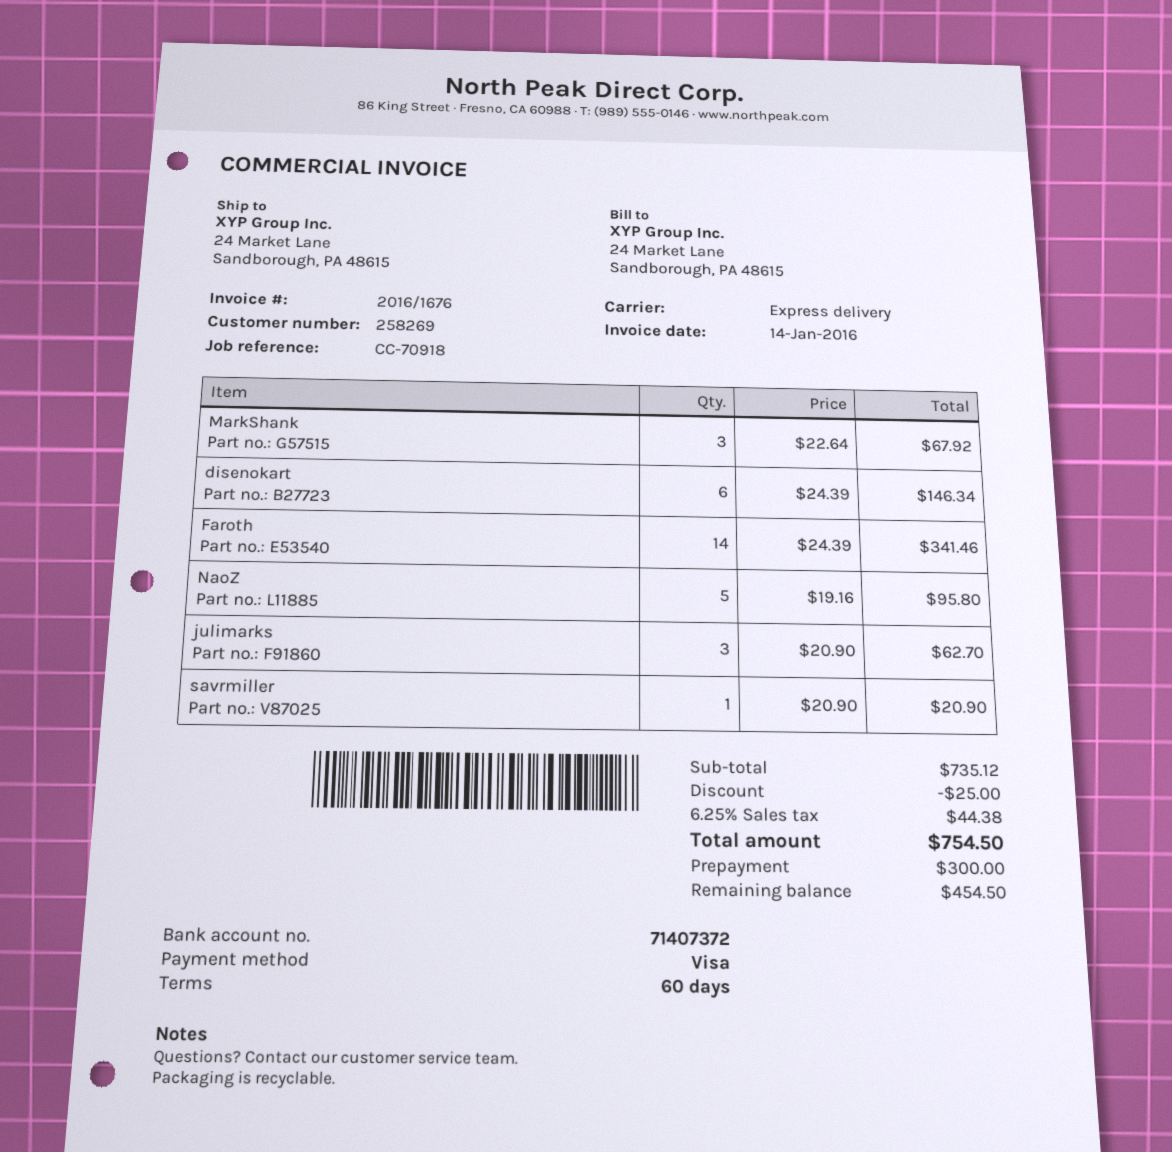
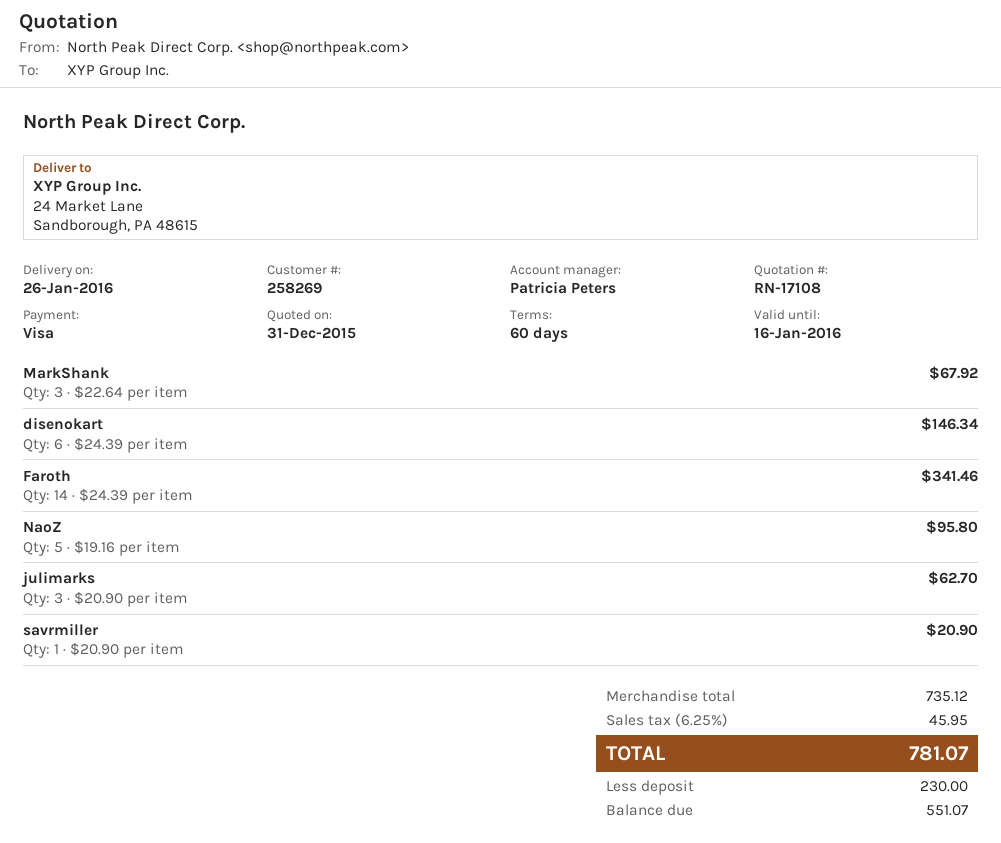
discount: 25.00 -> none
tax: 6.25% = 44.38 -> 6.25% = 45.95
total: 754.50 -> 781.07
deposit: 300.00 -> 230.00
balance: 454.50 -> 551.07

